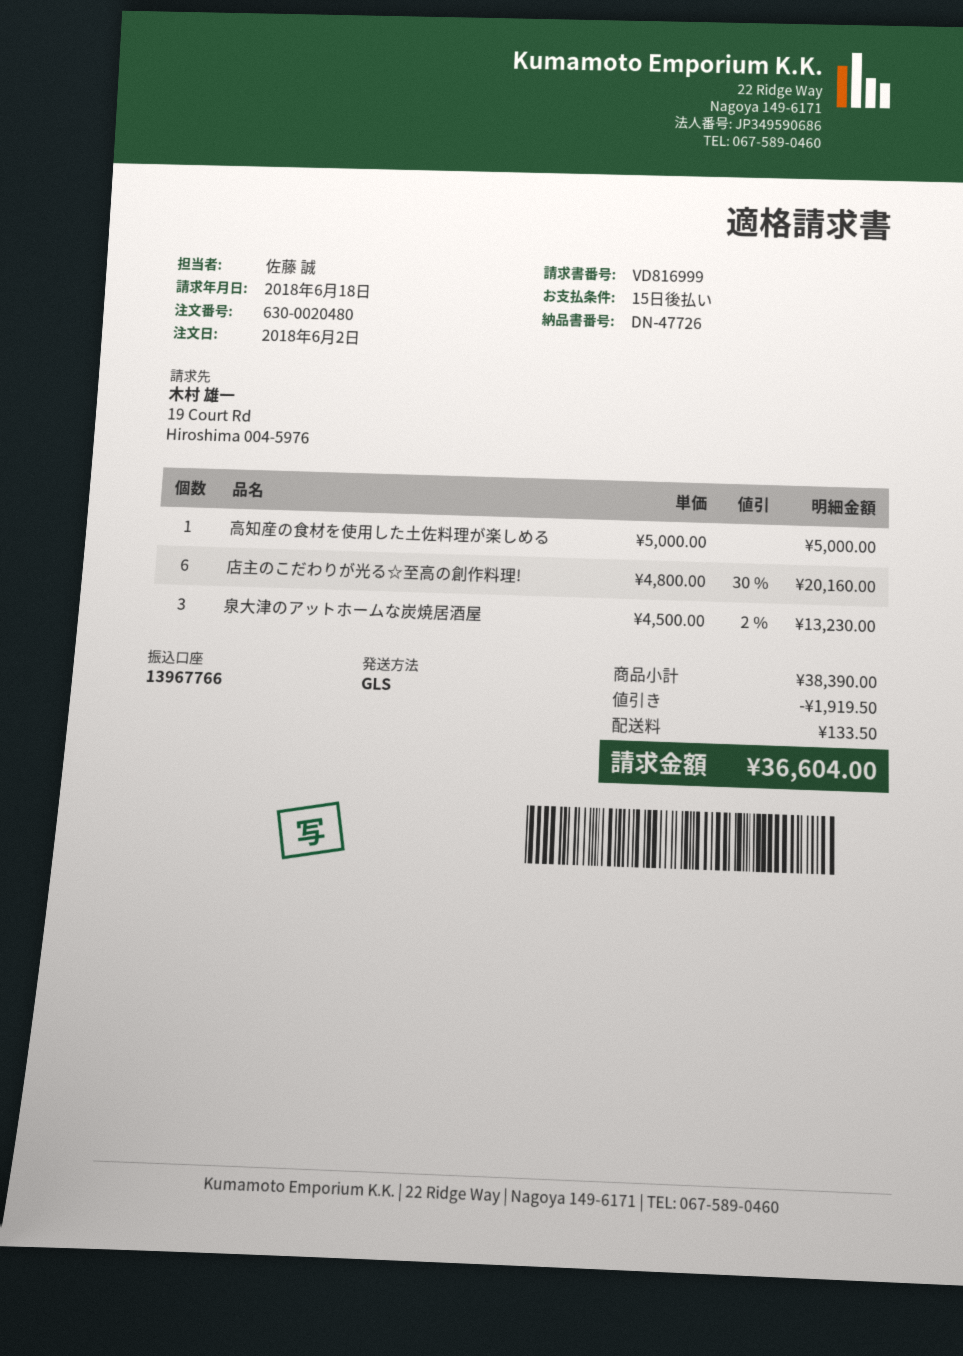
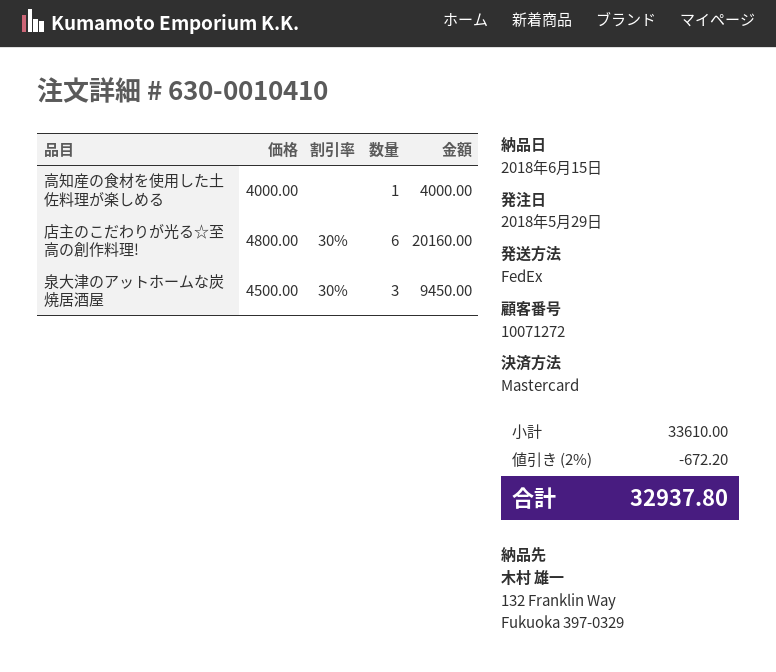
order number: 630-0020480 -> 630-0010410
order date: 2018-06-02 -> 2018-05-29
shipping method: GLS -> FedEx
高知産の食材を使用した土佐料理が楽しめる: 1 x 5000.00 = 5000.00 -> 1 x 4000.00 = 4000.00
泉大津のアットホームな炭焼居酒屋: 3 x 4500.00 - 2% = 13230.00 -> 3 x 4500.00 - 30% = 9450.00
subtotal: 38390.00 -> 33610.00
discount: 1919.50 -> 672.20
shipping: 133.50 -> none
total: 36604.00 -> 32937.80

